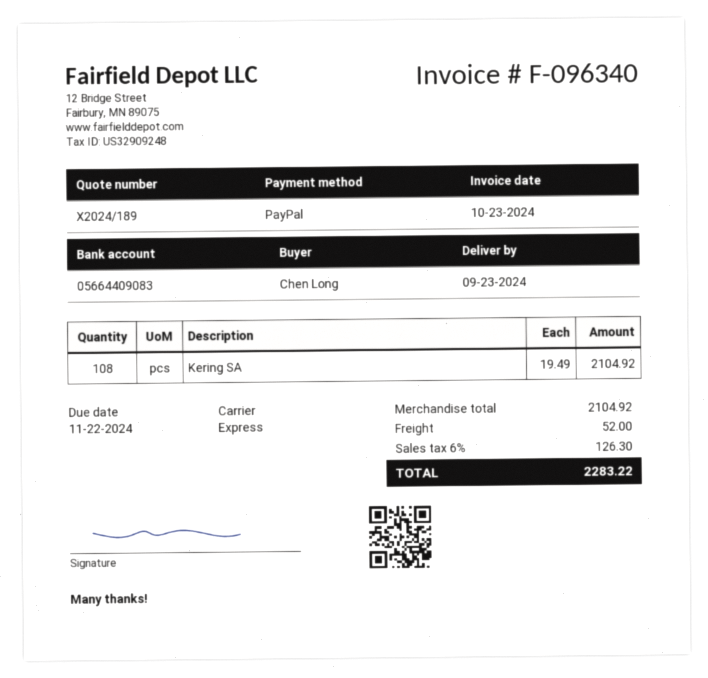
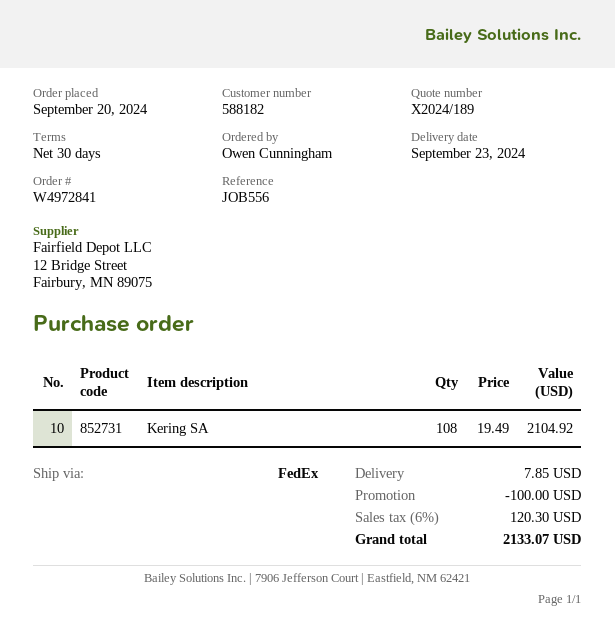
ordered by: Chen Long -> Owen Cunningham
shipping method: express -> FedEx
discount: none -> 100.00
shipping: 52.00 -> 7.85
tax: 6% = 126.30 -> 6% = 120.30
total: 2283.22 -> 2133.07

